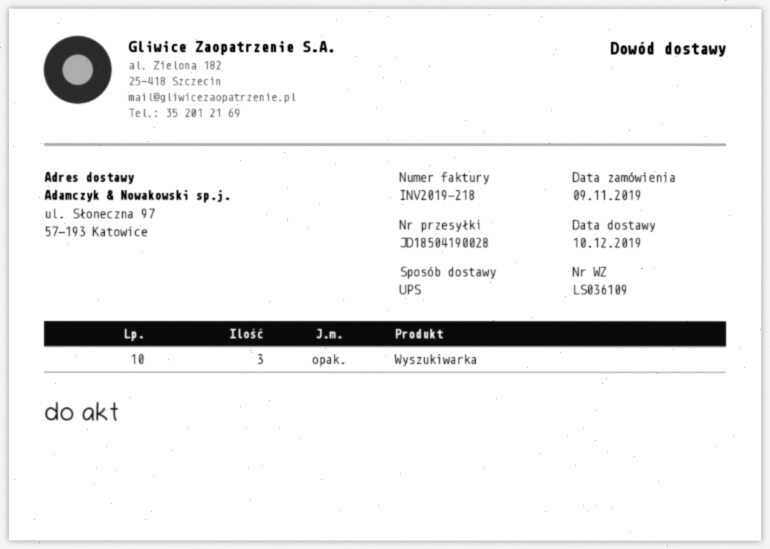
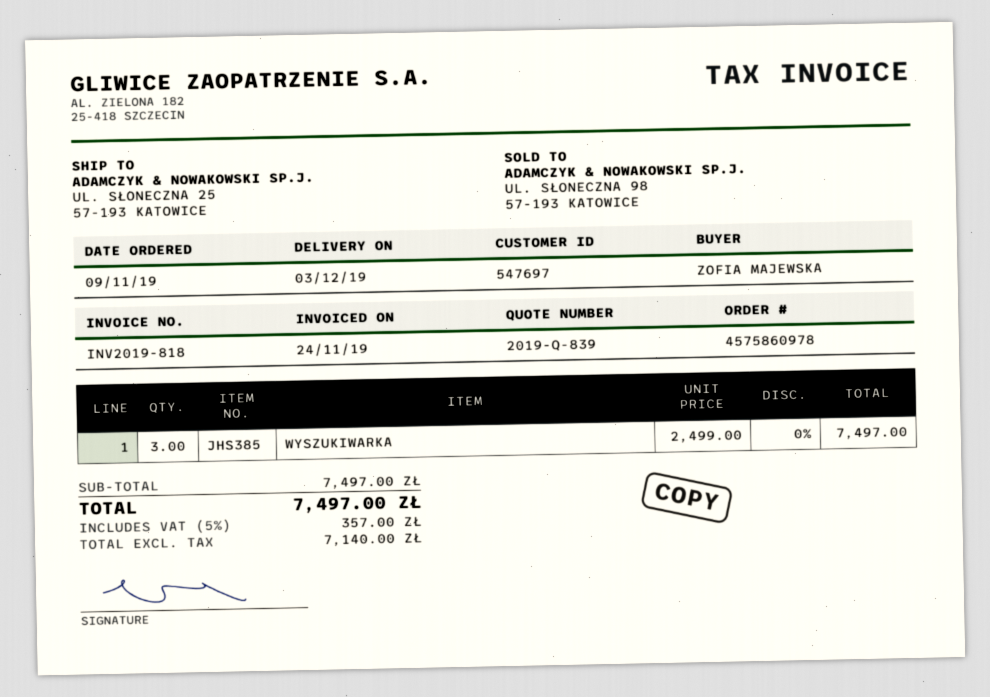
delivery date: 2019-12-10 -> 2019-12-03
invoice number: INV2019-218 -> INV2019-818
ship to: ul. Słoneczna 97, 57-193 Katowice -> UL. SŁONECZNA 25, 57-193 KATOWICE

